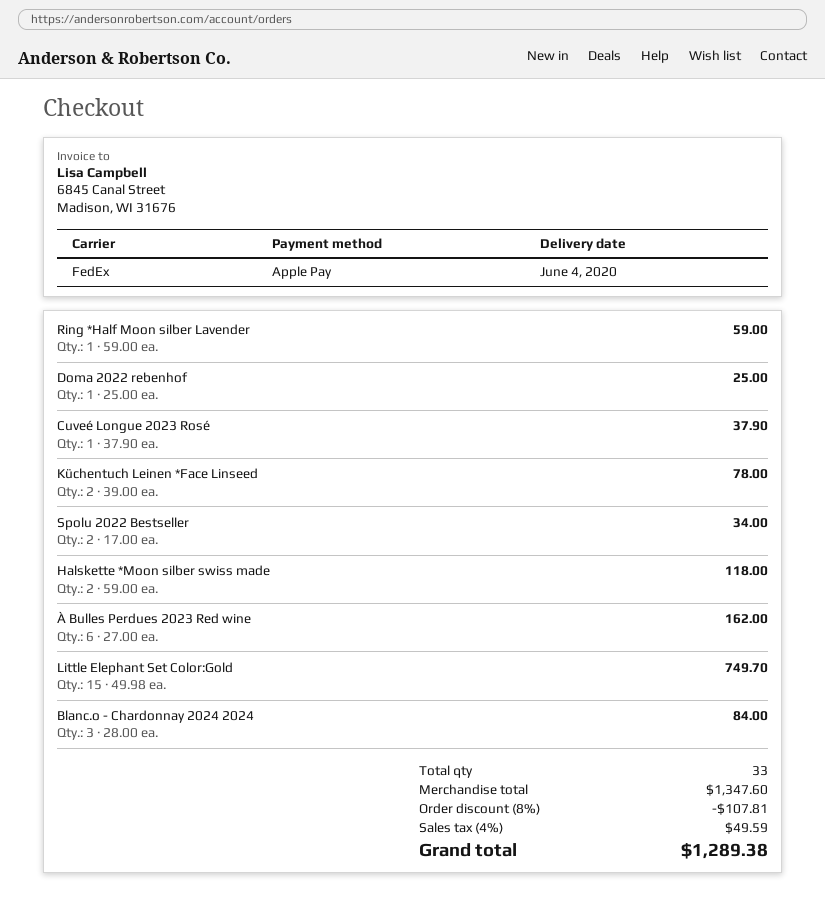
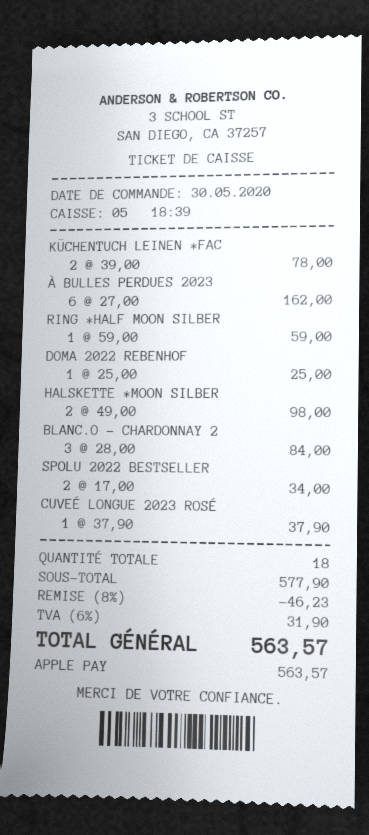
Halskette *Moon silber swiss made: 2 x 59.00 = 118.00 -> 2 x 49.00 = 98.00
Little Elephant Set Color:Gold: 15 x 49.98 = 749.70 -> none
total quantity: 33 -> 18
subtotal: 1347.60 -> 577.90
discount: 8% = 107.81 -> 8% = 46.23
tax: 4% = 49.59 -> 6% = 31.90
total: 1289.38 -> 563.57

